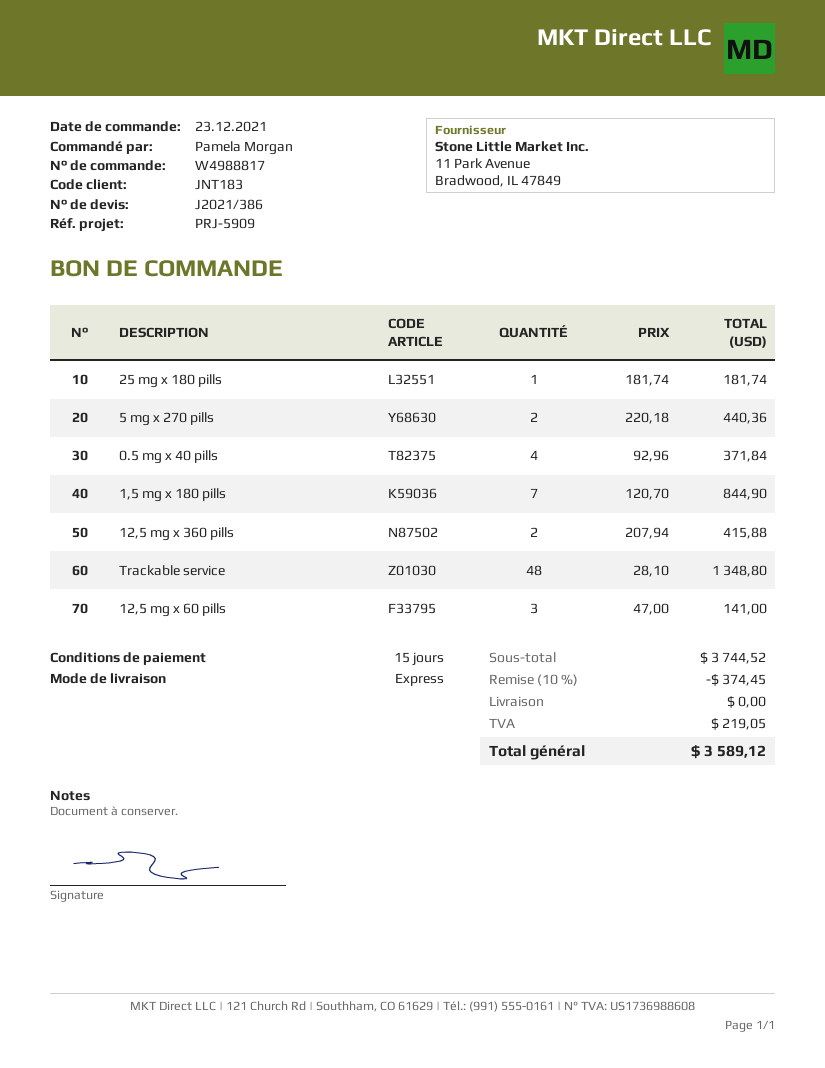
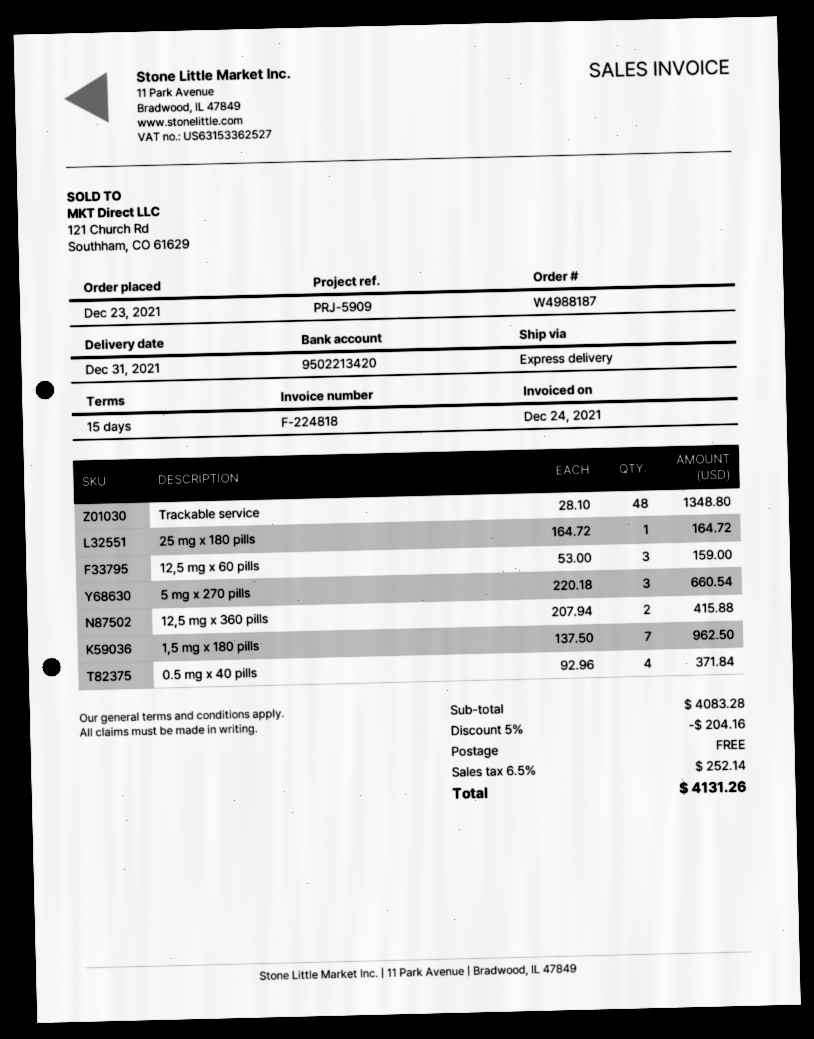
order number: W4988817 -> W4988187
25 mg x 180 pills: 1 x 181.74 = 181.74 -> 1 x 164.72 = 164.72
5 mg x 270 pills: 2 x 220.18 = 440.36 -> 3 x 220.18 = 660.54
1,5 mg x 180 pills: 7 x 120.70 = 844.90 -> 7 x 137.50 = 962.50
12,5 mg x 60 pills: 3 x 47.00 = 141.00 -> 3 x 53.00 = 159.00
subtotal: 3744.52 -> 4083.28
discount: 10% = 374.45 -> 5% = 204.16
tax: 219.05 -> 252.14
total: 3589.12 -> 4131.26

